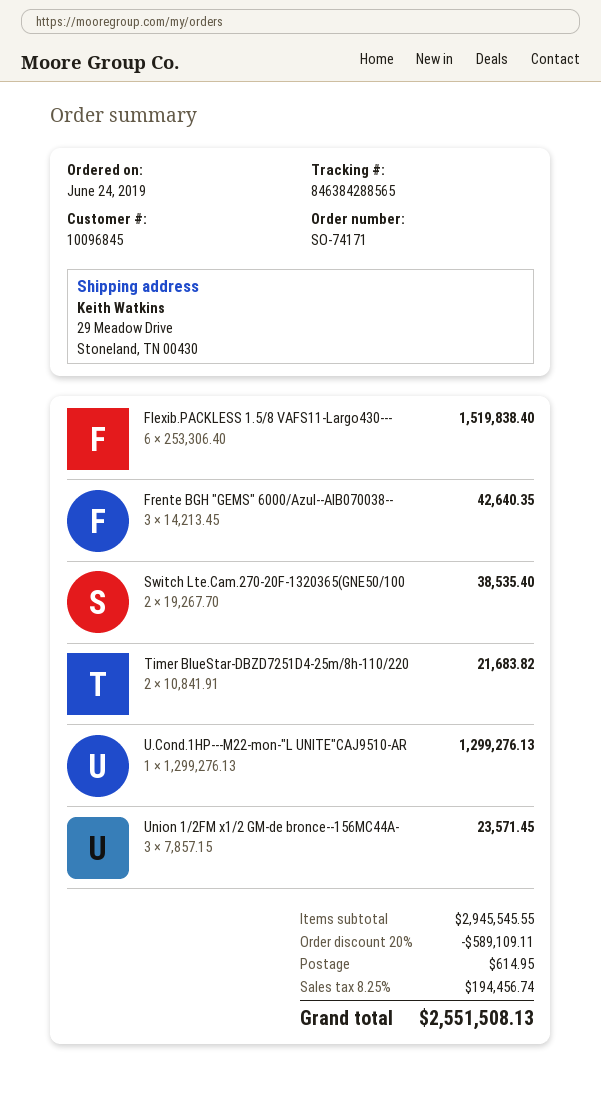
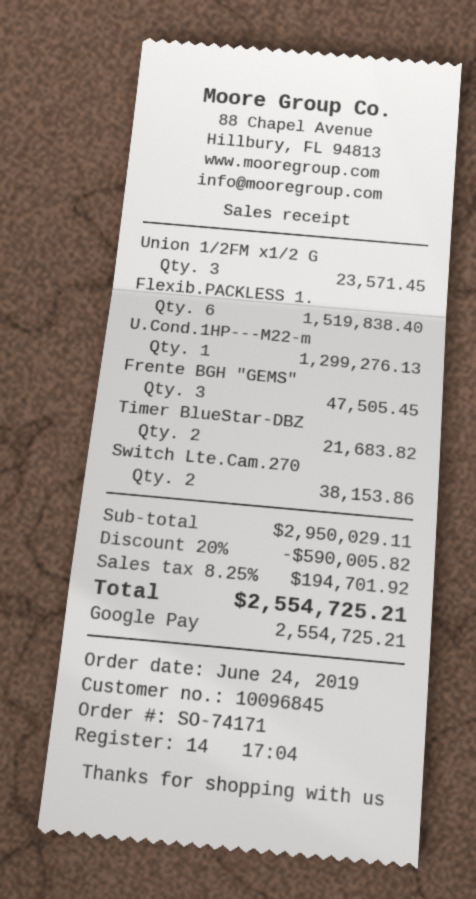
Frente BGH "GEMS" 6000/Azul--AIB070038--: 3 for 42640.35 -> 3 for 47505.45
Switch Lte.Cam.270-20F-1320365(GNE50/100: 2 for 38535.40 -> 2 for 38153.86
subtotal: 2945545.55 -> 2950029.11
discount: 20% = 589109.11 -> 20% = 590005.82
shipping: 614.95 -> none
tax: 8.25% = 194456.74 -> 8.25% = 194701.92
total: 2551508.13 -> 2554725.21

